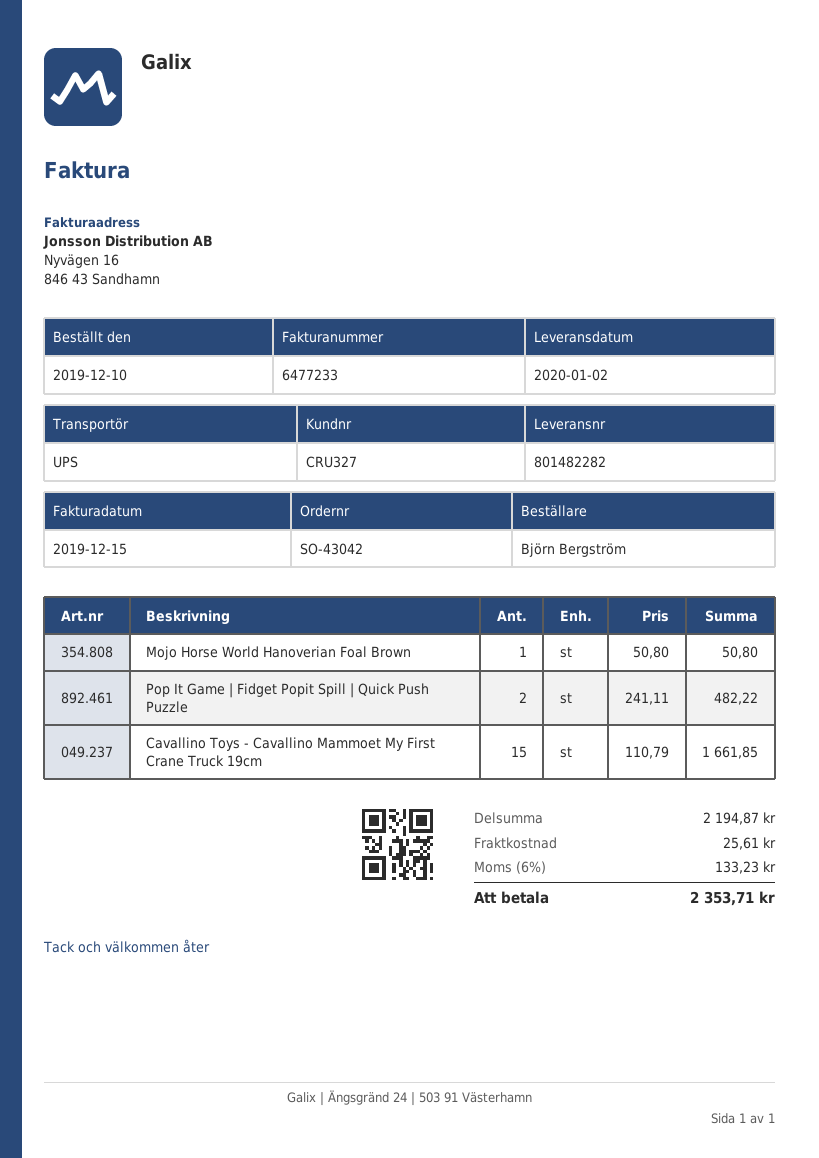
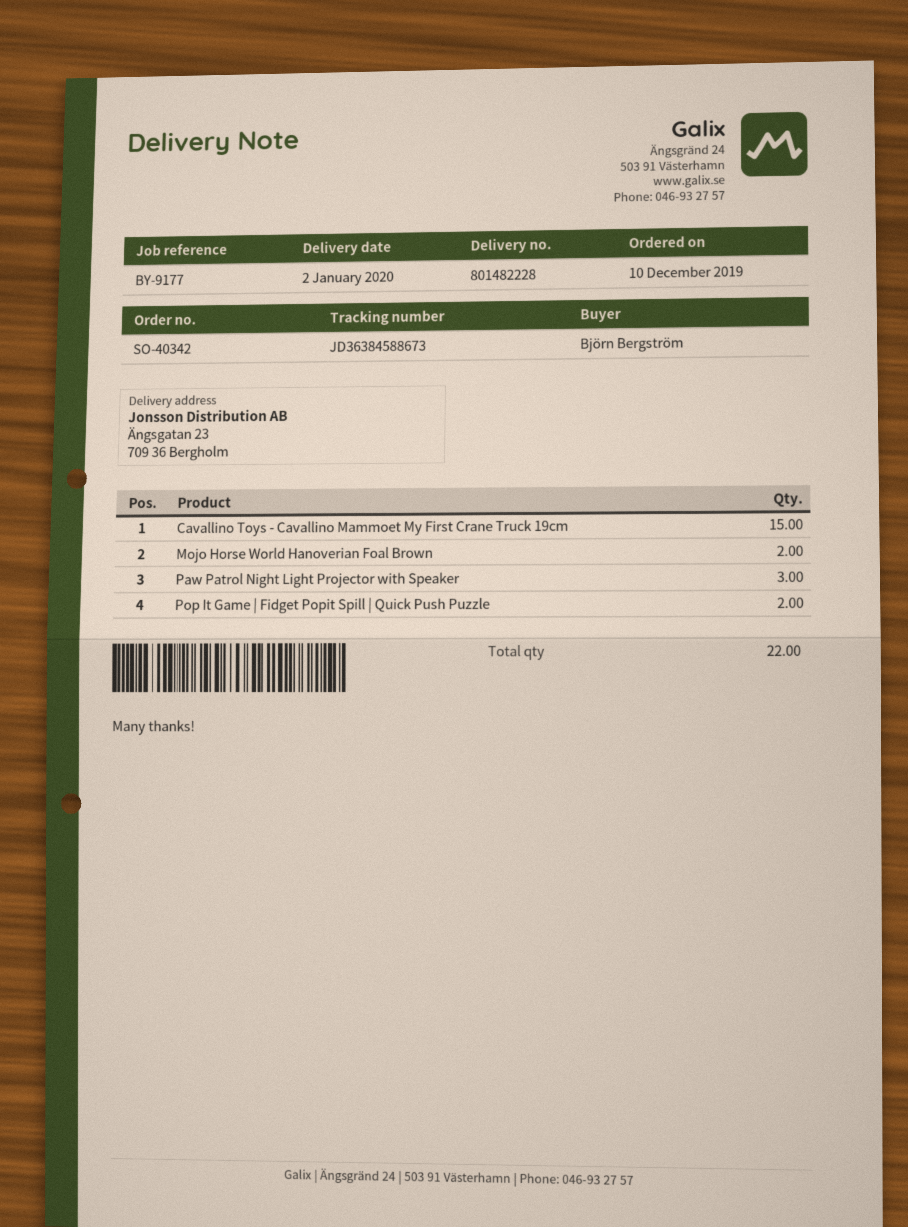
order number: SO-43042 -> SO-40342
delivery note number: 801482282 -> 801482228
Mojo Horse World Hanoverian Foal Brown: 1 -> 2
Paw Patrol Night Light Projector with Speaker: none -> 3

